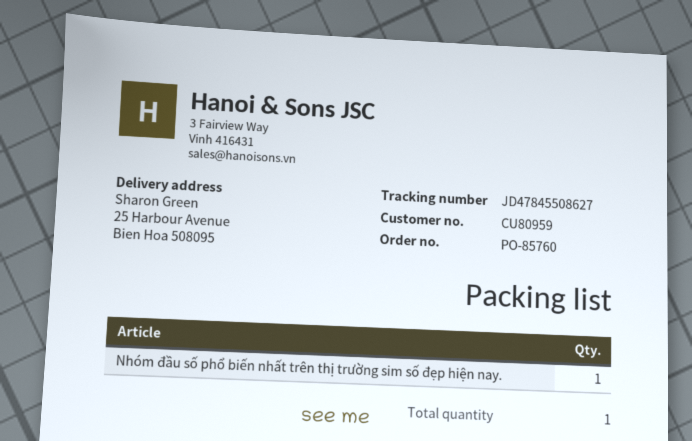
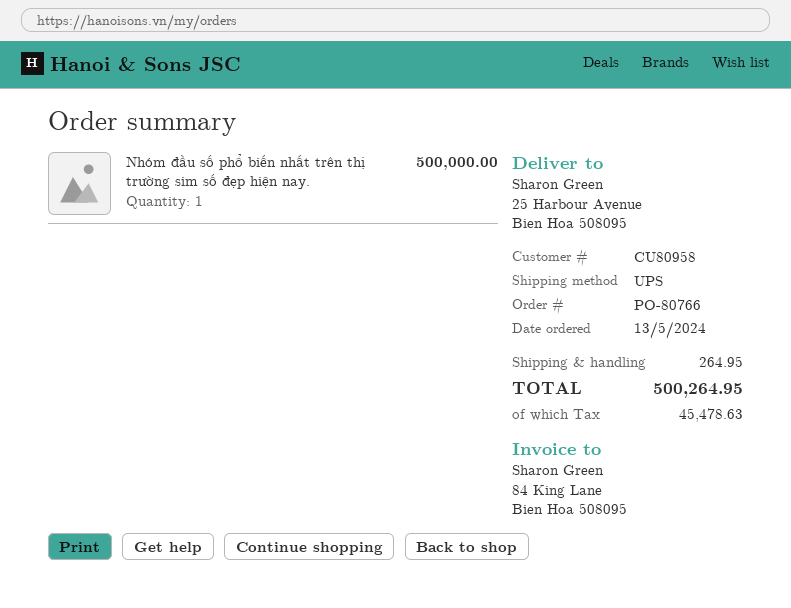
order number: PO-85760 -> PO-80766
customer number: CU80959 -> CU80958

